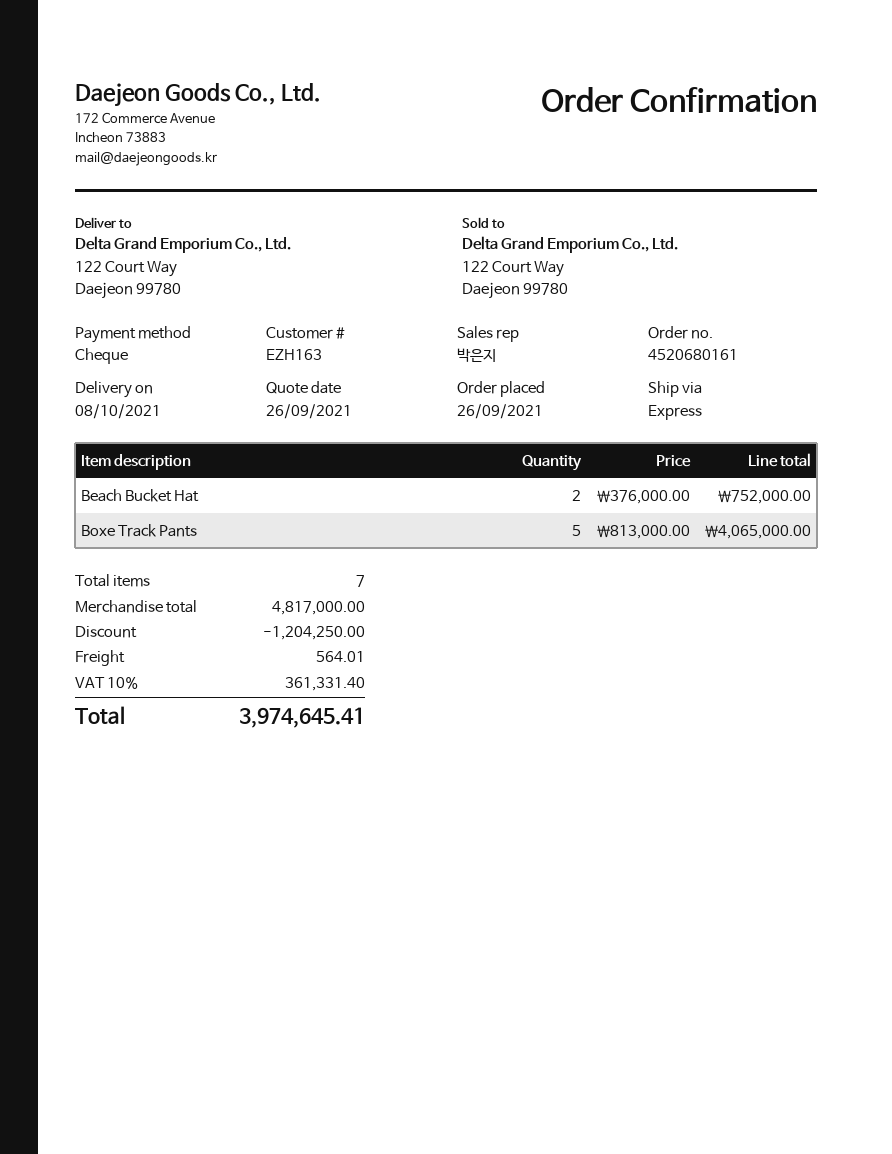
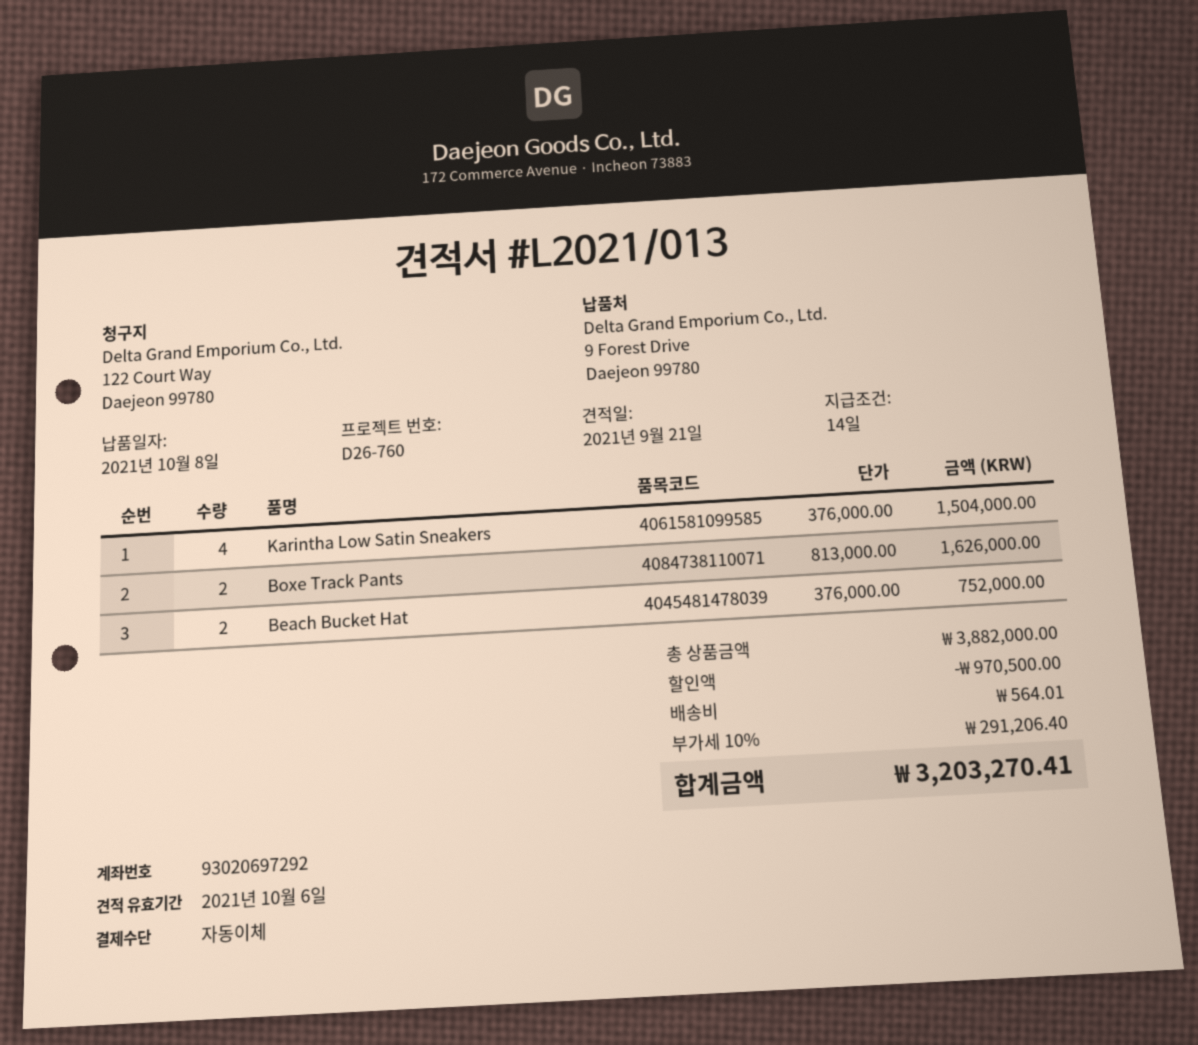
quote date: 2021-09-26 -> 2021-09-21
payment method: cheque -> direct debit
ship to: 122 Court Way, Daejeon 99780 -> 9 Forest Drive, Daejeon 99780
Boxe Track Pants: 5 x 813000.00 = 4065000.00 -> 2 x 813000.00 = 1626000.00
Karintha Low Satin Sneakers: none -> 4 x 376000.00 = 1504000.00
subtotal: 4817000.00 -> 3882000.00
discount: 1204250.00 -> 970500.00
tax: 10% = 361331.40 -> 10% = 291206.40
total: 3974645.41 -> 3203270.41

